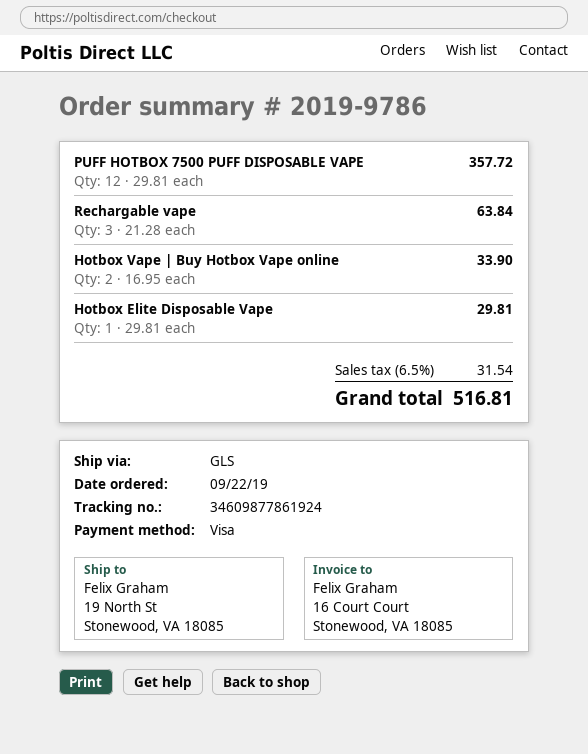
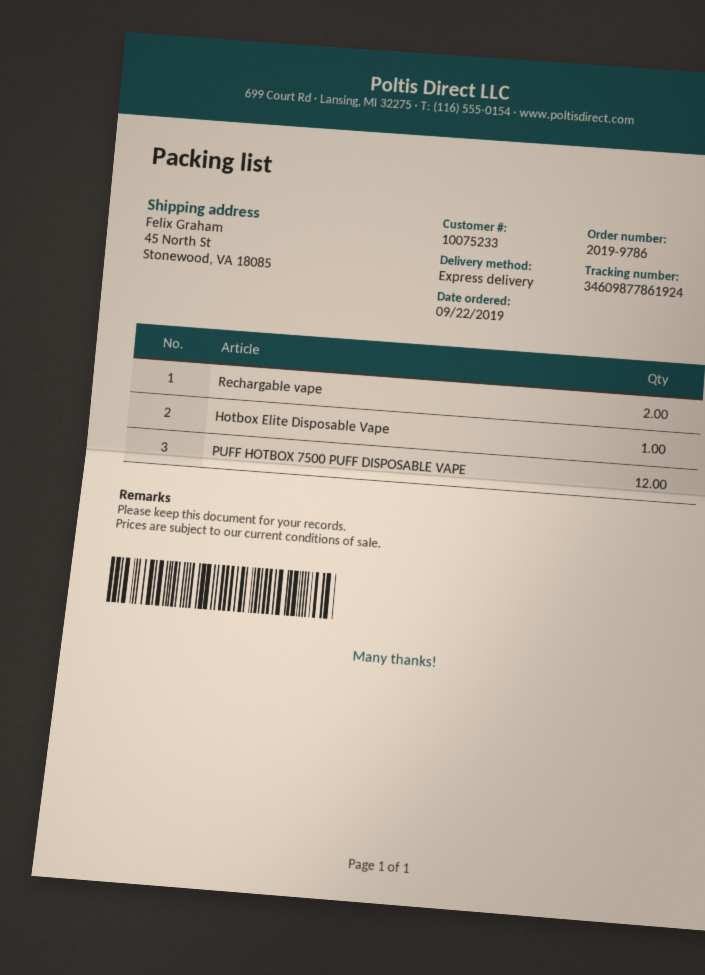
shipping method: GLS -> express
ship to: 19 North St, Stonewood, VA 18085 -> 45 North St, Stonewood, VA 18085
Rechargable vape: 3 -> 2
Hotbox Vape | Buy Hotbox Vape online: 2 -> none

